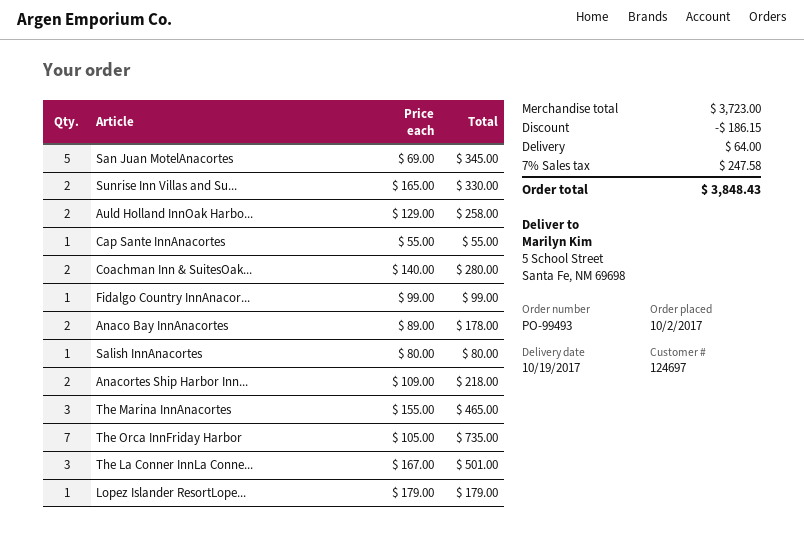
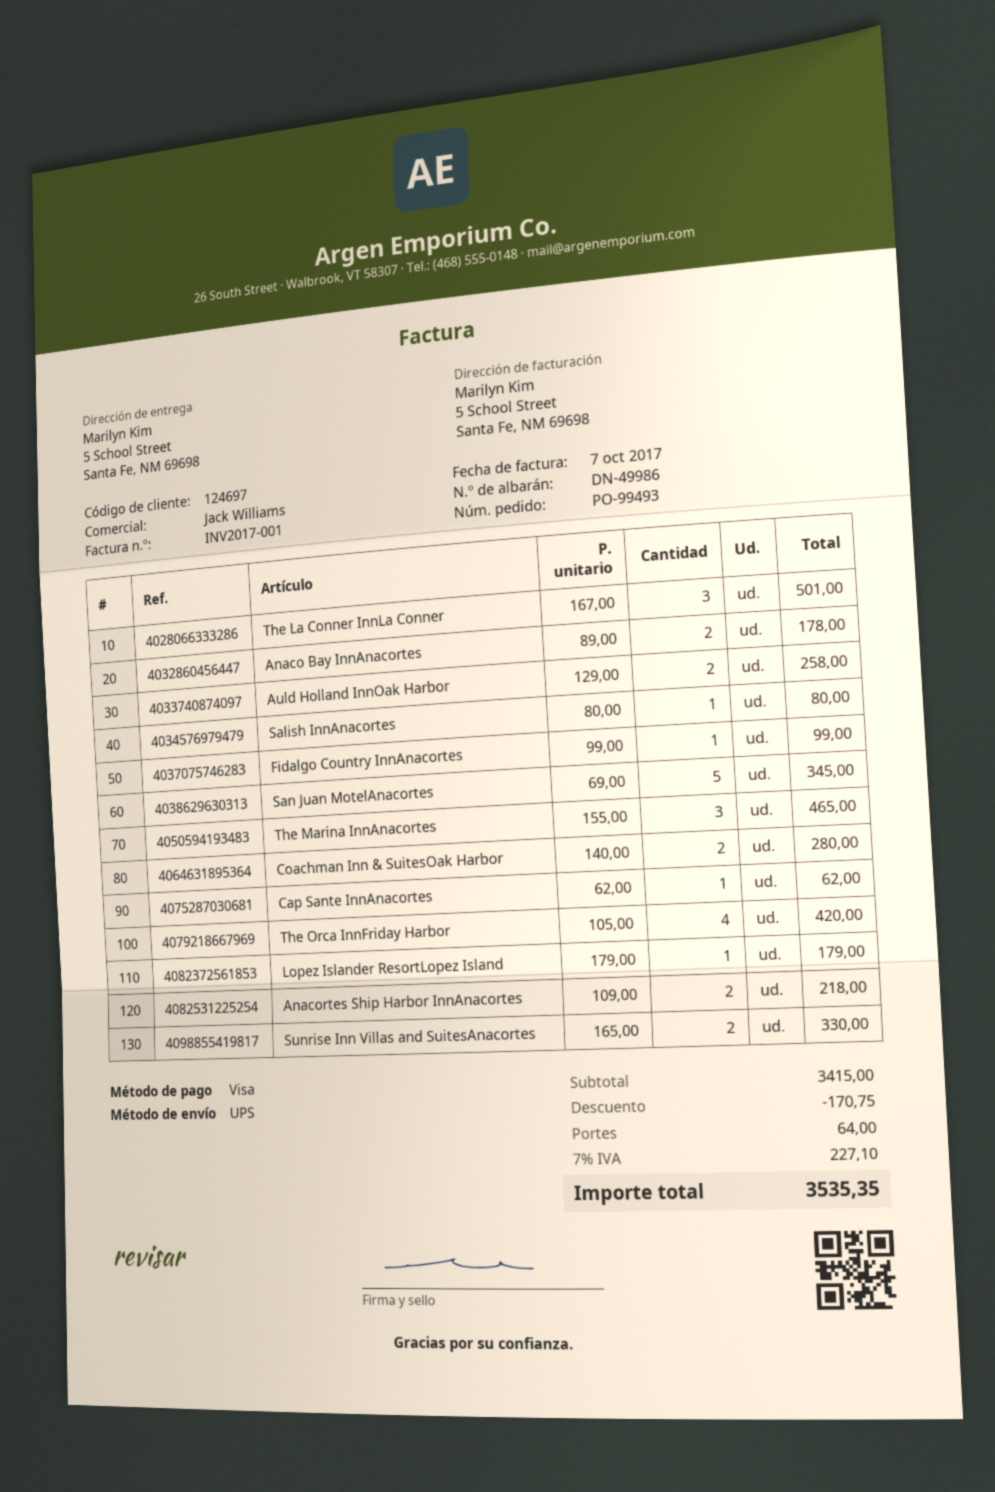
Cap Sante InnAnacortes: 1 x 55.00 = 55.00 -> 1 x 62.00 = 62.00
The Orca InnFriday Harbor: 7 x 105.00 = 735.00 -> 4 x 105.00 = 420.00
subtotal: 3723.00 -> 3415.00
discount: 186.15 -> 170.75
tax: 7% = 247.58 -> 7% = 227.10
total: 3848.43 -> 3535.35

